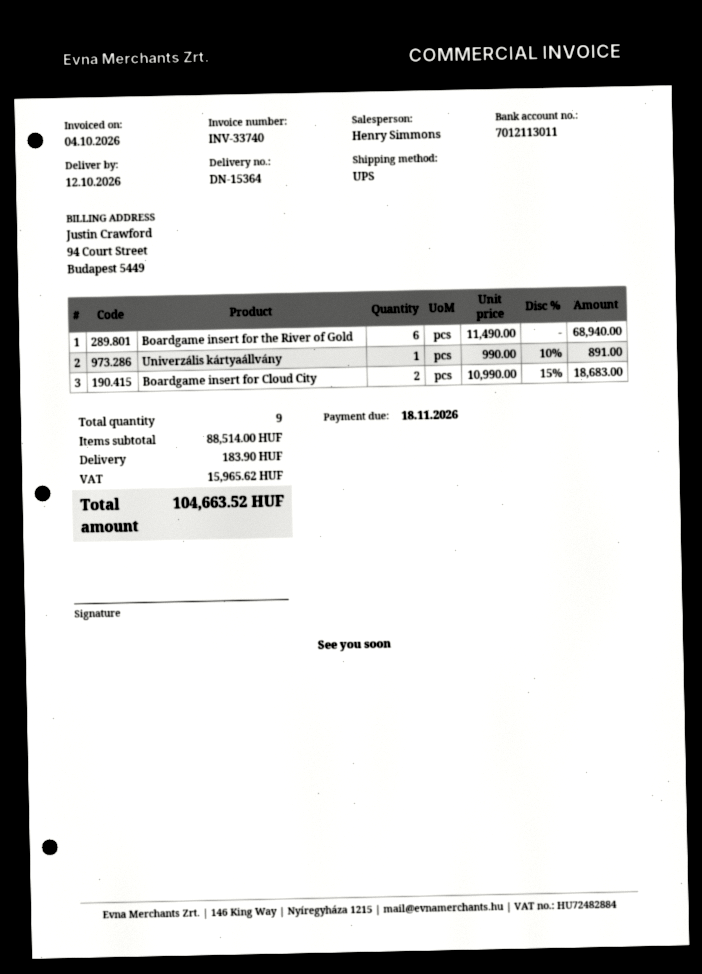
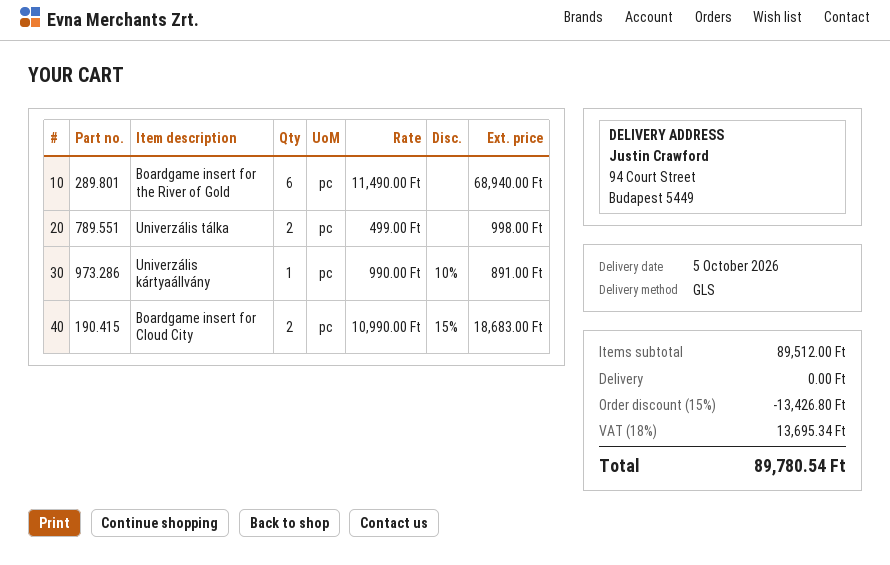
delivery date: 2026-10-12 -> 2026-10-05
shipping method: UPS -> GLS
Univerzális tálka: none -> 2 x 499.00 = 998.00
subtotal: 88514.00 -> 89512.00
discount: none -> 15% = 13426.80
shipping: 183.90 -> 0.00
tax: 15965.62 -> 13695.34
total: 104663.52 -> 89780.54

